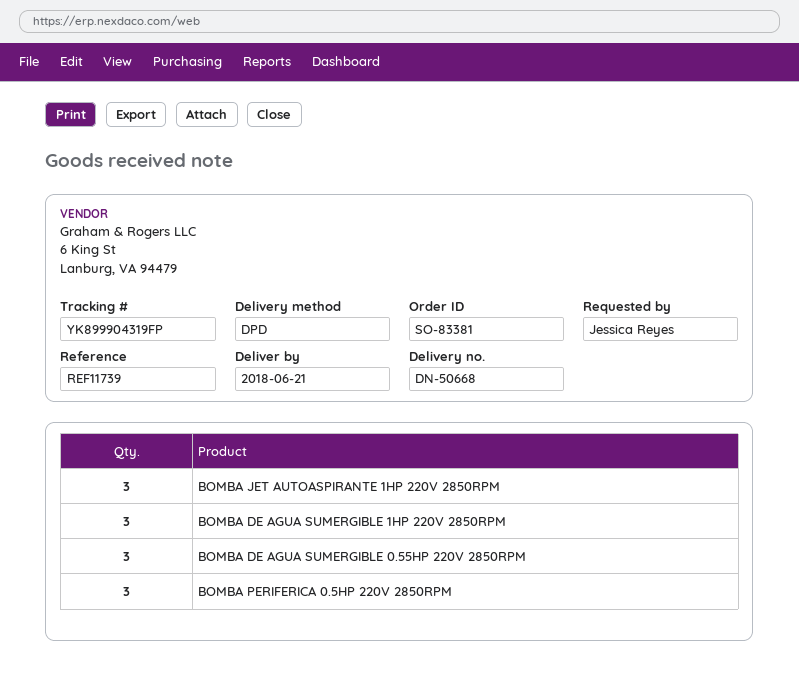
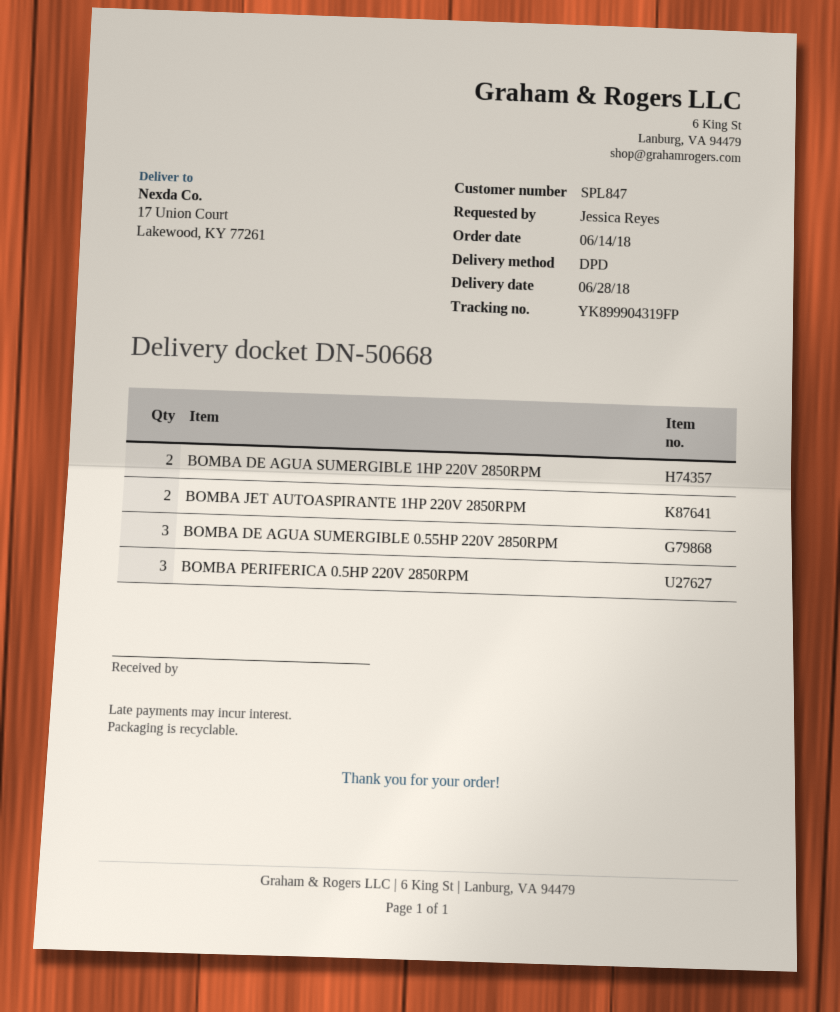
delivery date: 2018-06-21 -> 2018-06-28
BOMBA JET AUTOASPIRANTE 1HP 220V 2850RPM: 3 -> 2
BOMBA DE AGUA SUMERGIBLE 1HP 220V 2850RPM: 3 -> 2

